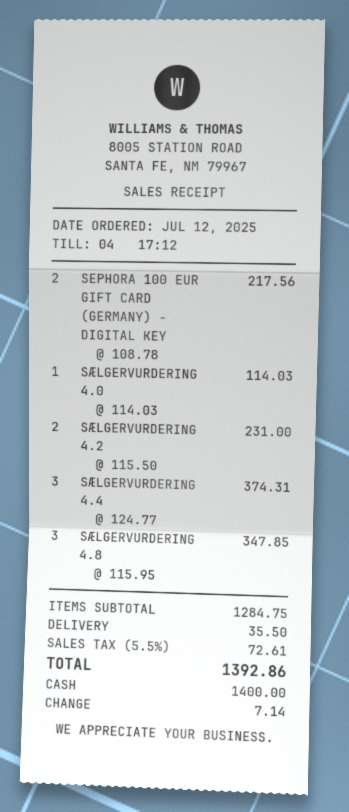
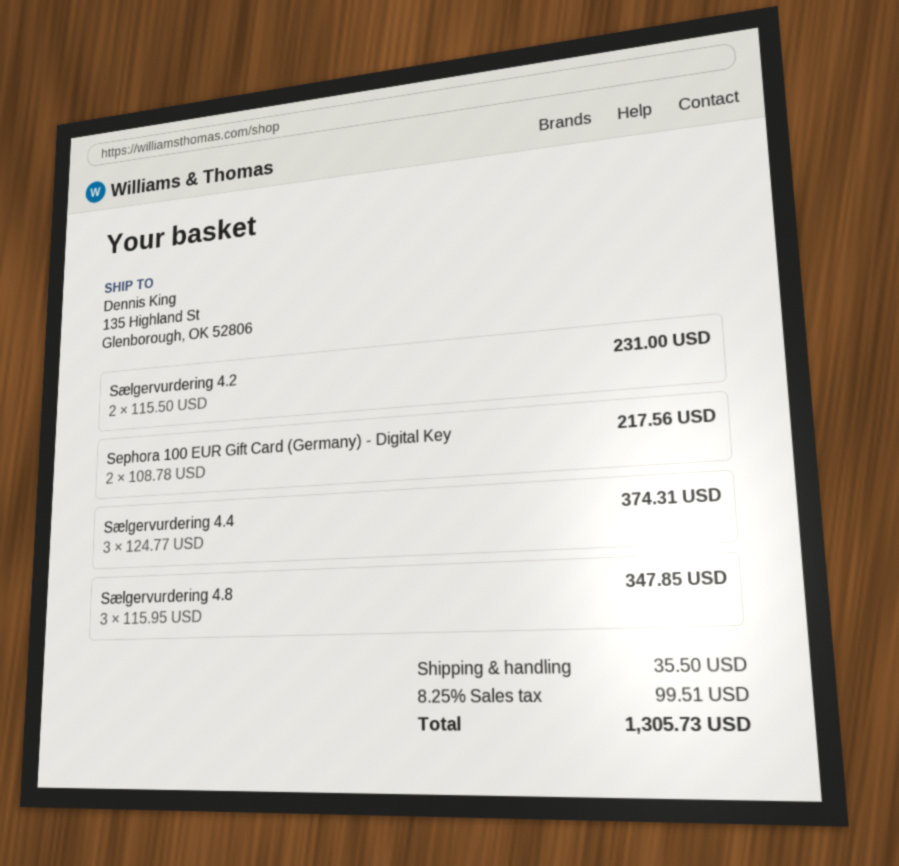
SÆLGERVURDERING 4.0: 1 x 114.03 = 114.03 -> none
tax: 5.5% = 72.61 -> 8.25% = 99.51
total: 1392.86 -> 1305.73

